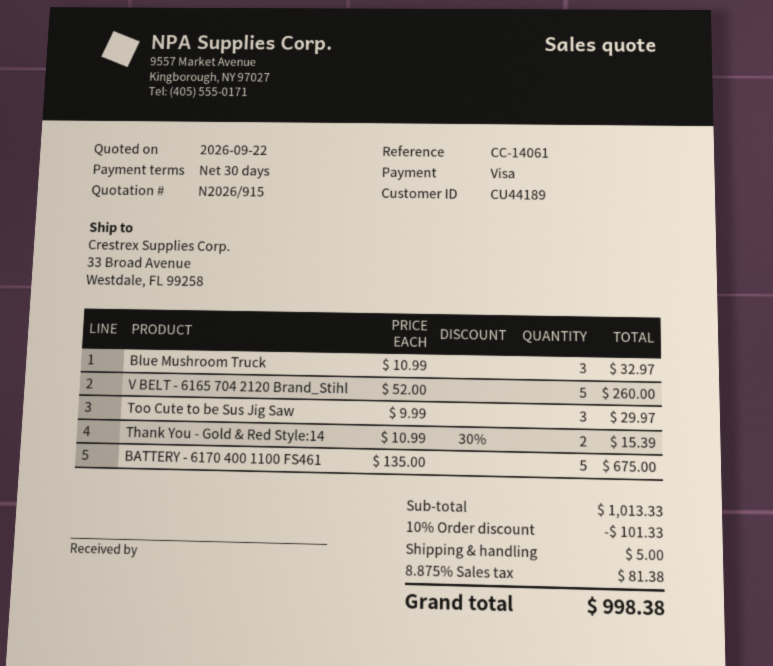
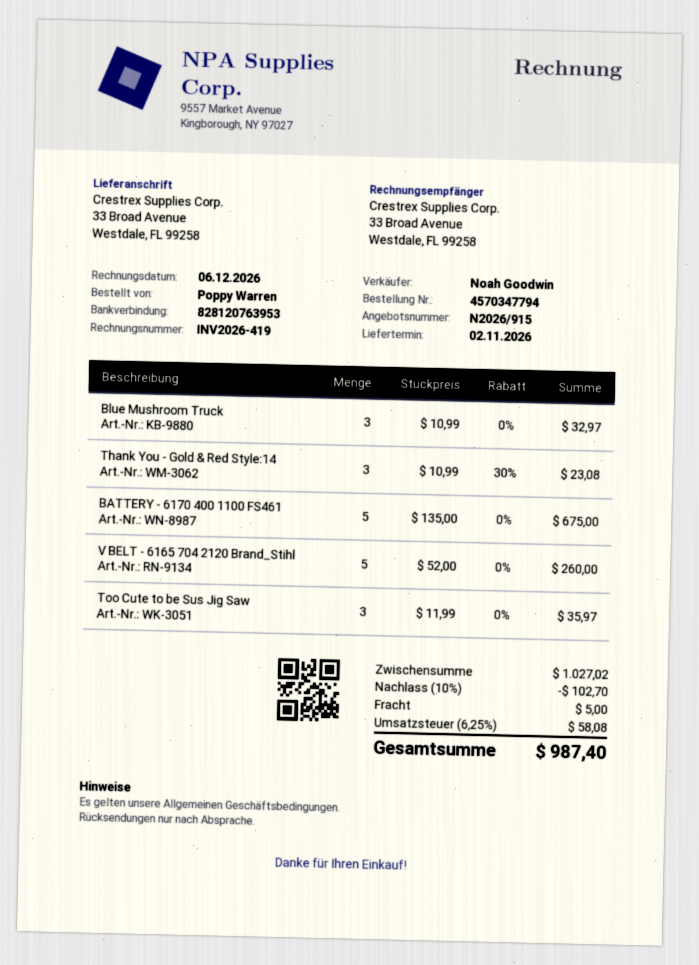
Too Cute to be Sus Jig Saw: 3 x 9.99 = 29.97 -> 3 x 11.99 = 35.97
Thank You - Gold & Red Style:14: 2 x 10.99 - 30% = 15.39 -> 3 x 10.99 - 30% = 23.08
subtotal: 1013.33 -> 1027.02
discount: 10% = 101.33 -> 10% = 102.70
tax: 8.875% = 81.38 -> 6.25% = 58.08
total: 998.38 -> 987.40

